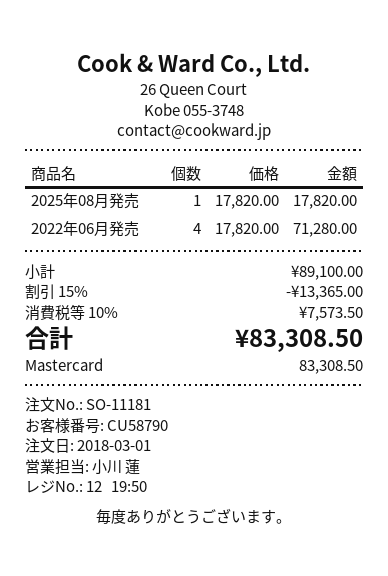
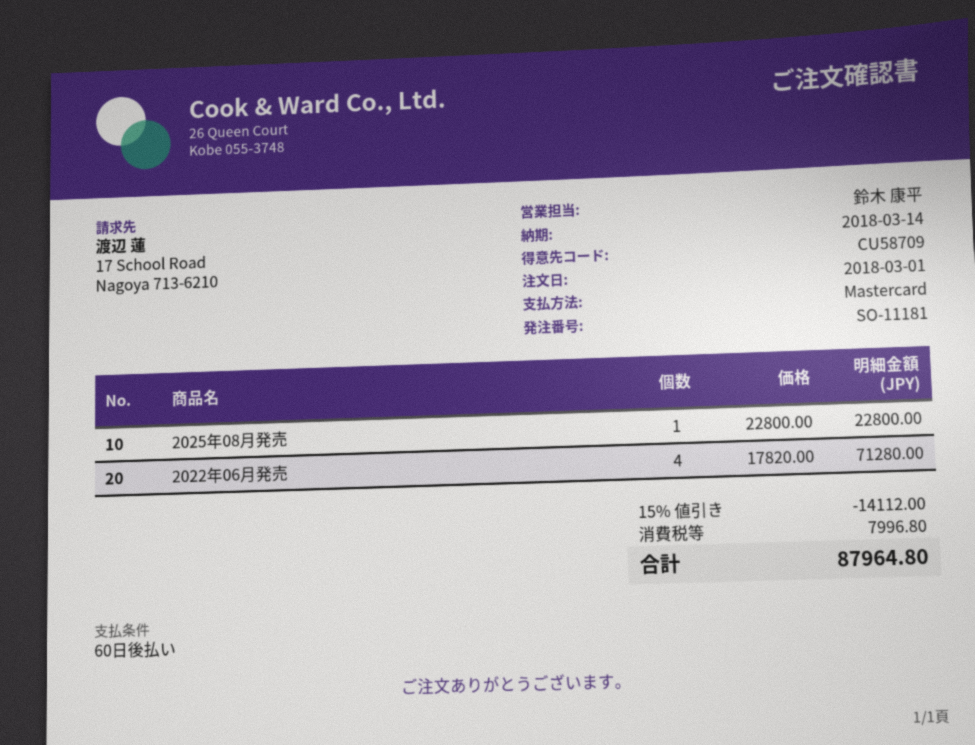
customer number: CU58790 -> CU58709
sales rep: 小川 蓮 -> 鈴木 康平
2025年08月発売: 1 x 17820.00 = 17820.00 -> 1 x 22800.00 = 22800.00
discount: 15% = 13365.00 -> 15% = 14112.00
tax: 7573.50 -> 7996.80
total: 83308.50 -> 87964.80

